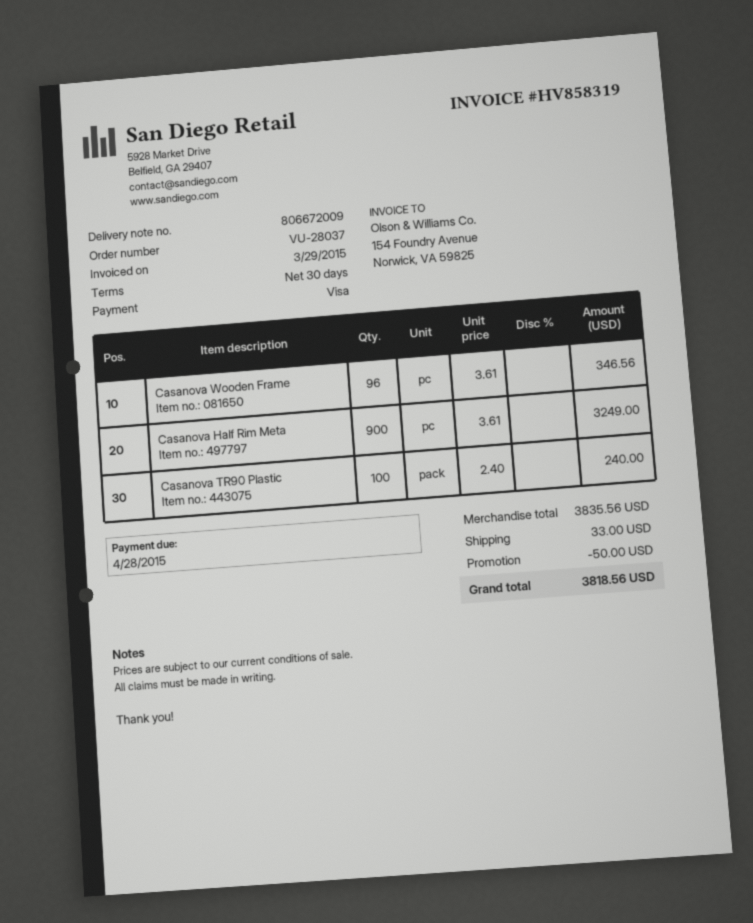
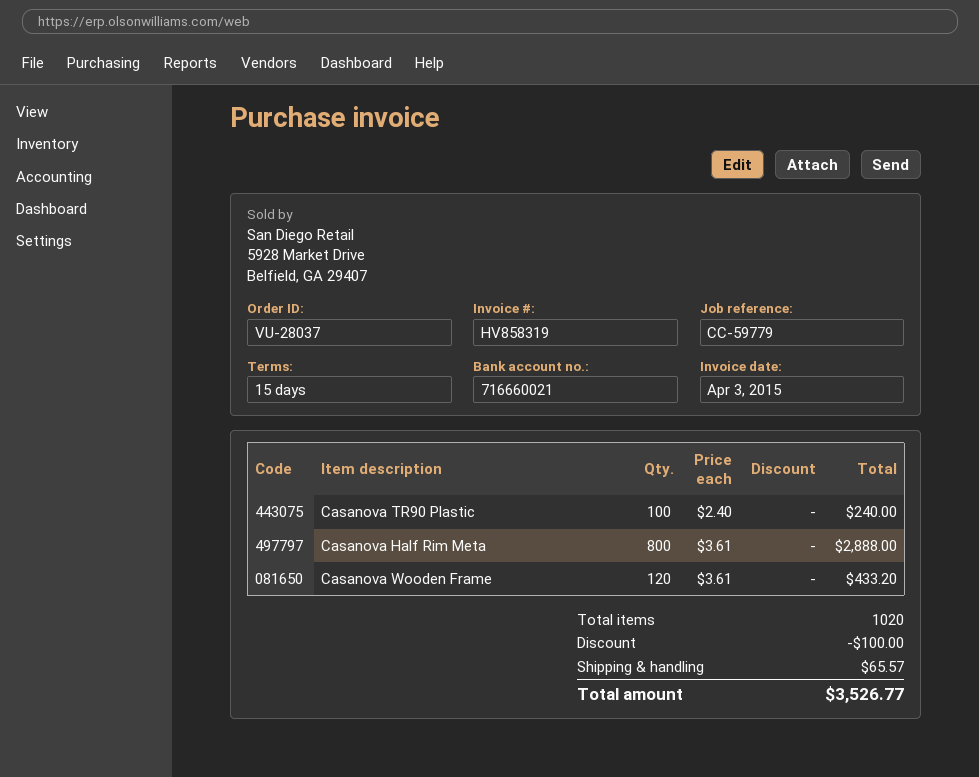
invoice date: 2015-03-29 -> 2015-04-03
payment terms: 30 days -> 15 days
Casanova Wooden Frame: 96 x 3.61 = 346.56 -> 120 x 3.61 = 433.20
Casanova Half Rim Meta: 900 x 3.61 = 3249.00 -> 800 x 3.61 = 2888.00
discount: 50.00 -> 100.00
shipping: 33.00 -> 65.57
total: 3818.56 -> 3526.77

